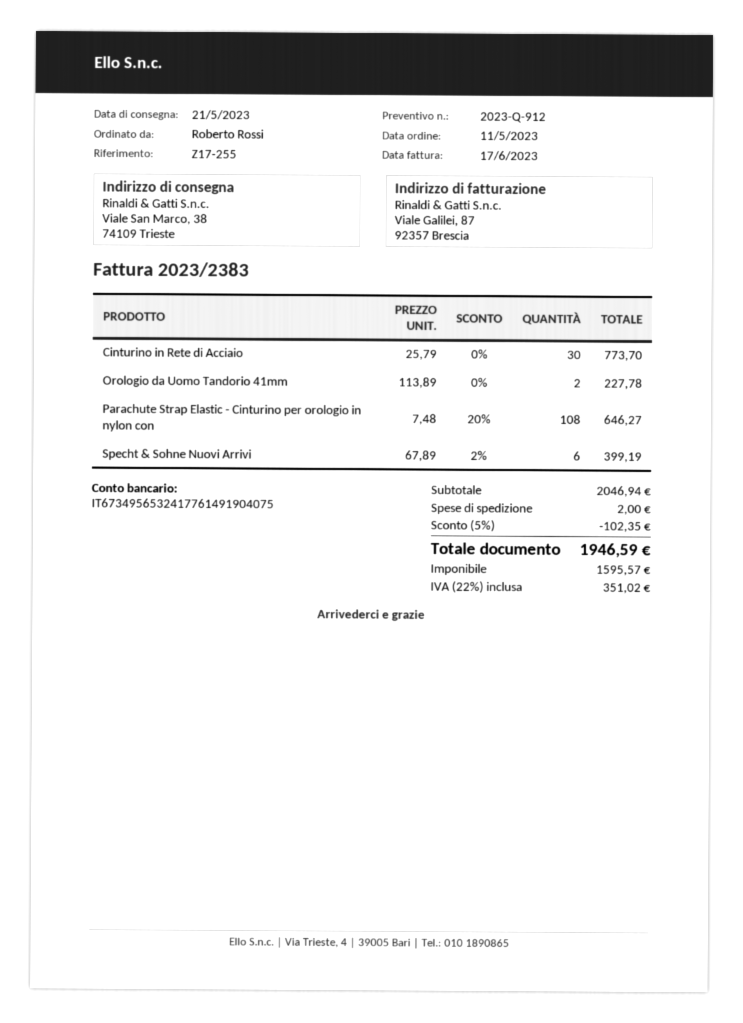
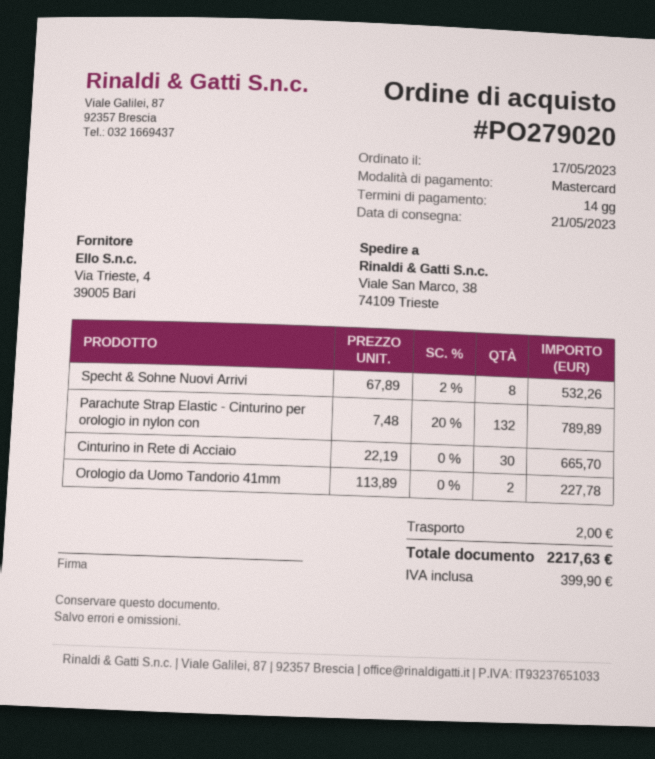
order date: 2023-05-11 -> 2023-05-17
Cinturino in Rete di Acciaio: 30 x 25.79 = 773.70 -> 30 x 22.19 = 665.70
Parachute Strap Elastic - Cinturino per orologio in nylon con: 108 x 7.48 - 20% = 646.27 -> 132 x 7.48 - 20% = 789.89
Specht & Sohne Nuovi Arrivi: 6 x 67.89 - 2% = 399.19 -> 8 x 67.89 - 2% = 532.26
discount: 5% = 102.35 -> none
tax: 351.02 -> 399.90
total: 1946.59 -> 2217.63

